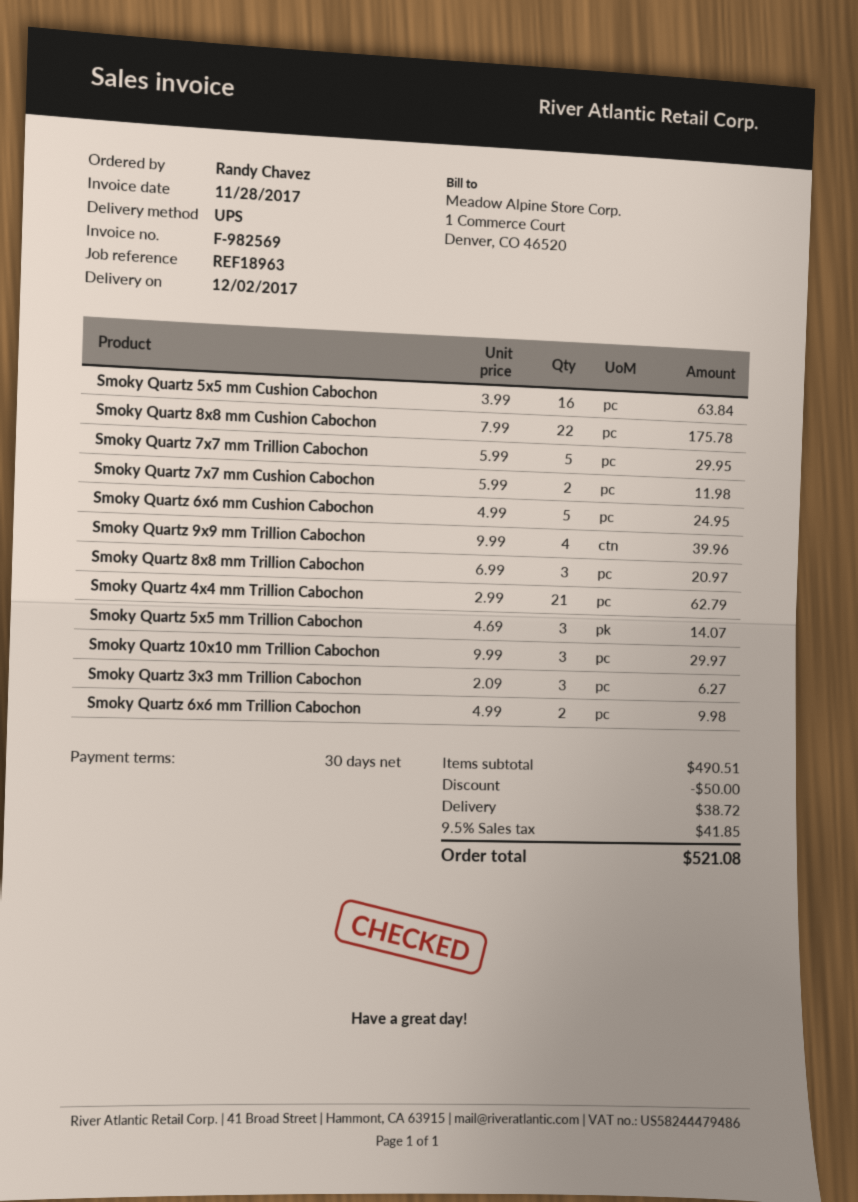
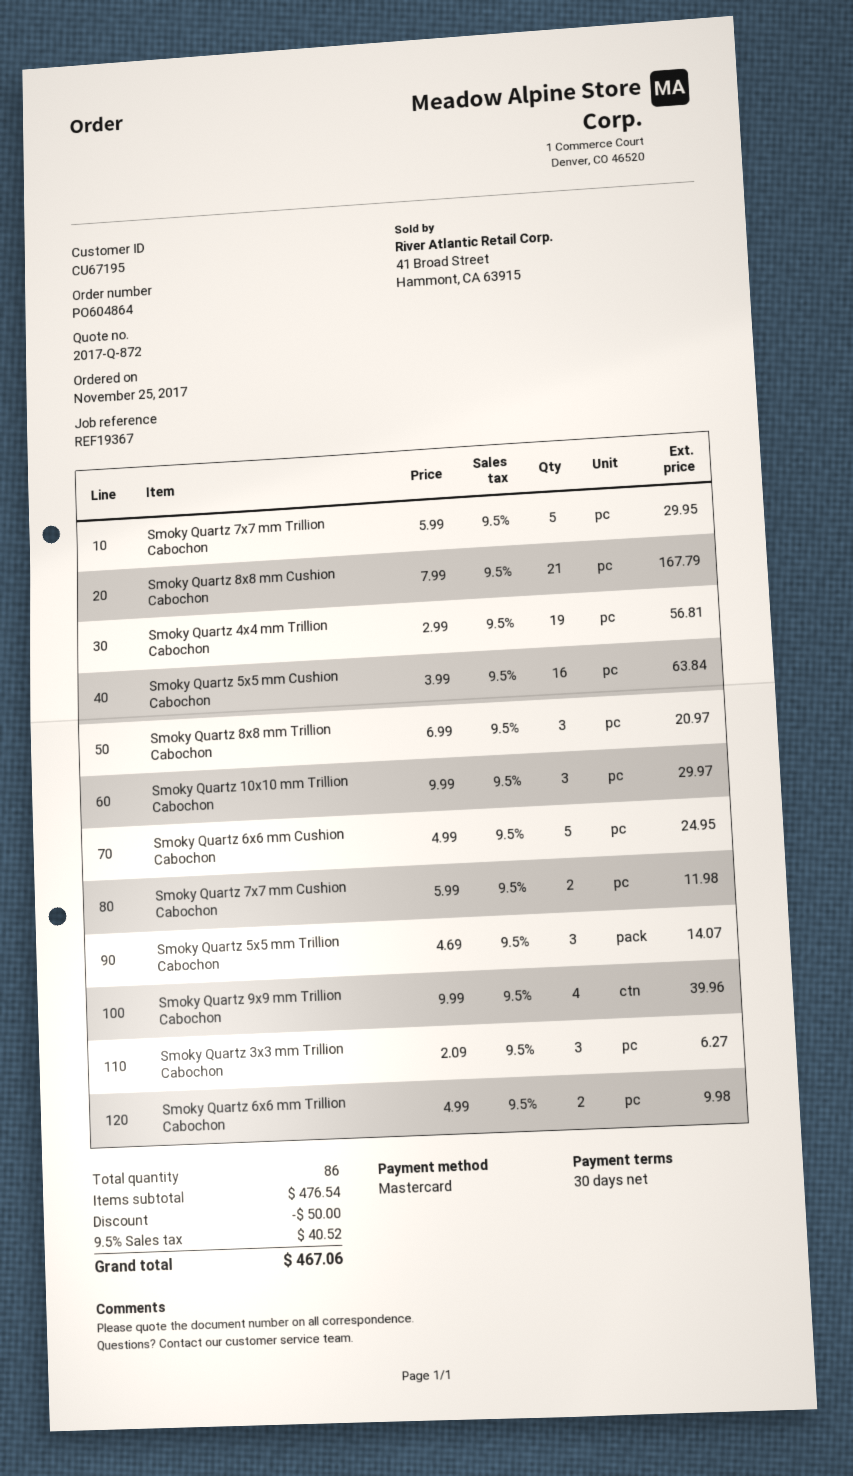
reference: REF18963 -> REF19367
Smoky Quartz 8x8 mm Cushion Cabochon: 22 x 7.99 = 175.78 -> 21 x 7.99 = 167.79
Smoky Quartz 4x4 mm Trillion Cabochon: 21 x 2.99 = 62.79 -> 19 x 2.99 = 56.81
subtotal: 490.51 -> 476.54
shipping: 38.72 -> none
tax: 9.5% = 41.85 -> 9.5% = 40.52
total: 521.08 -> 467.06

